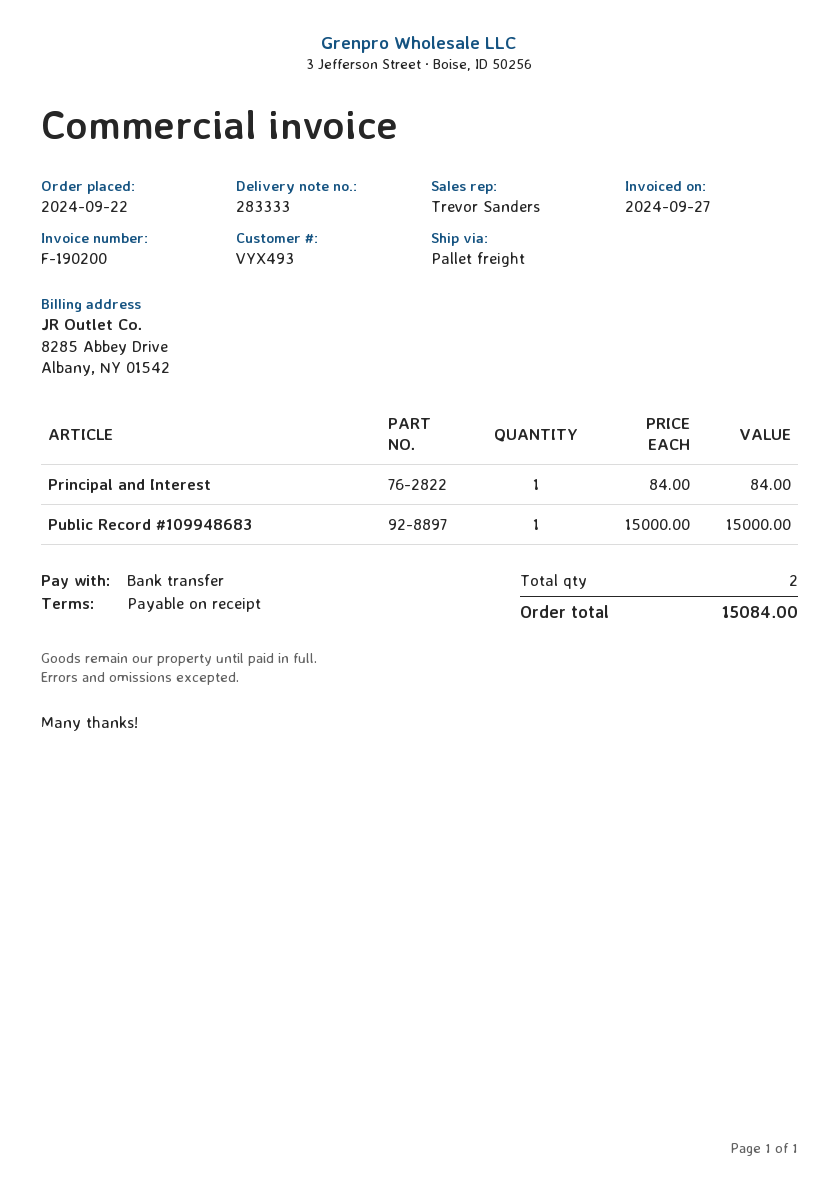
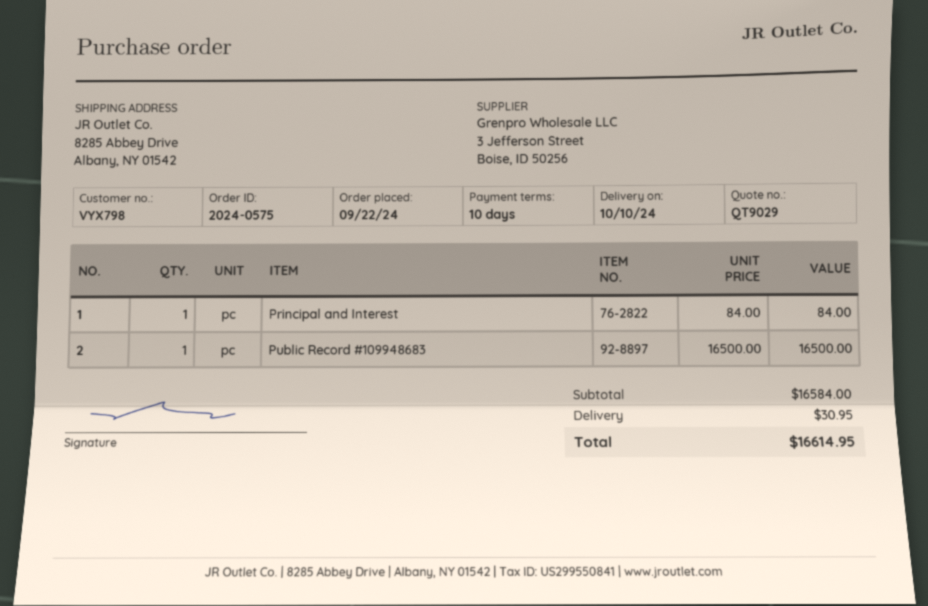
payment terms: on receipt -> 10 days
customer number: VYX493 -> VYX798
Public Record #109948683: 1 x 15000.00 = 15000.00 -> 1 x 16500.00 = 16500.00
shipping: none -> 30.95
total: 15084.00 -> 16614.95

